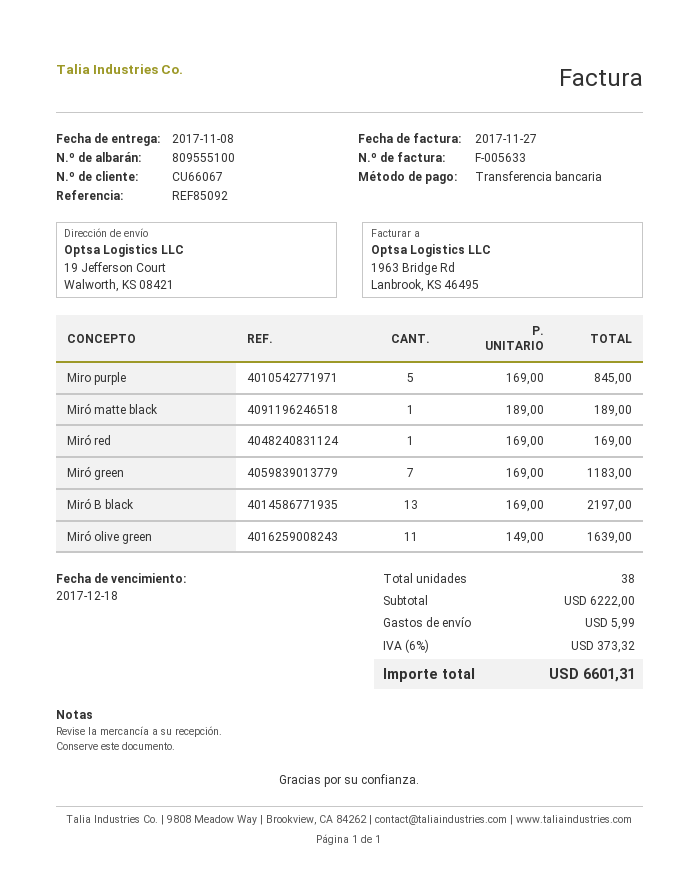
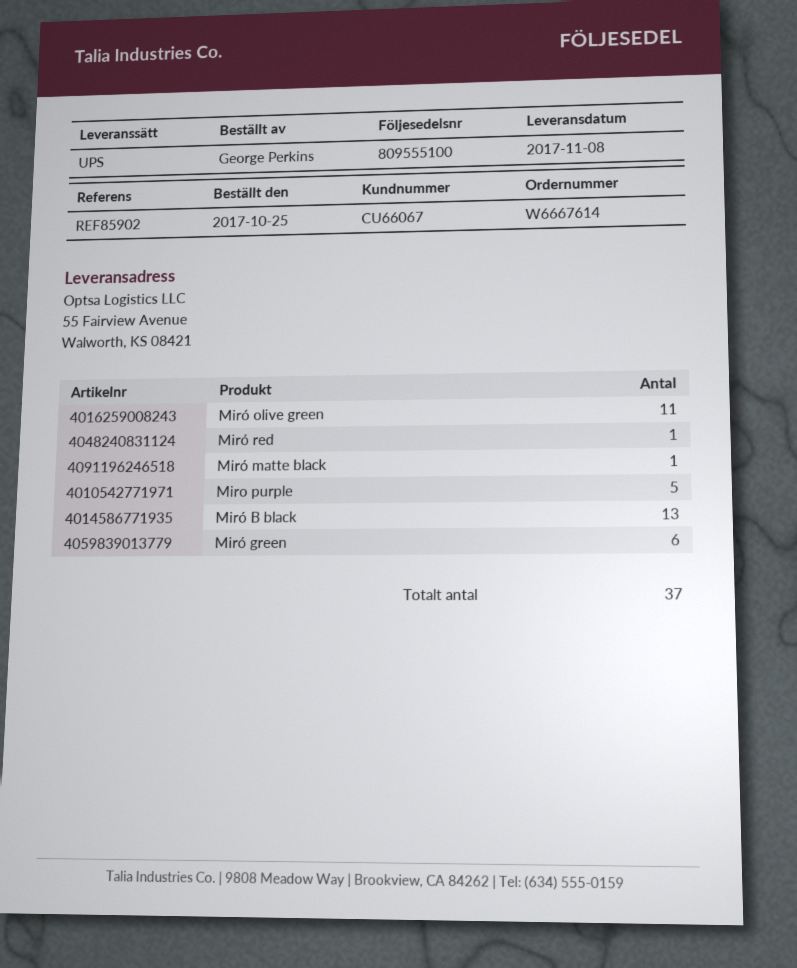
reference: REF85092 -> REF85902
ship to: 19 Jefferson Court, Walworth, KS 08421 -> 55 Fairview Avenue, Walworth, KS 08421
Miró green: 7 -> 6
total quantity: 38 -> 37

